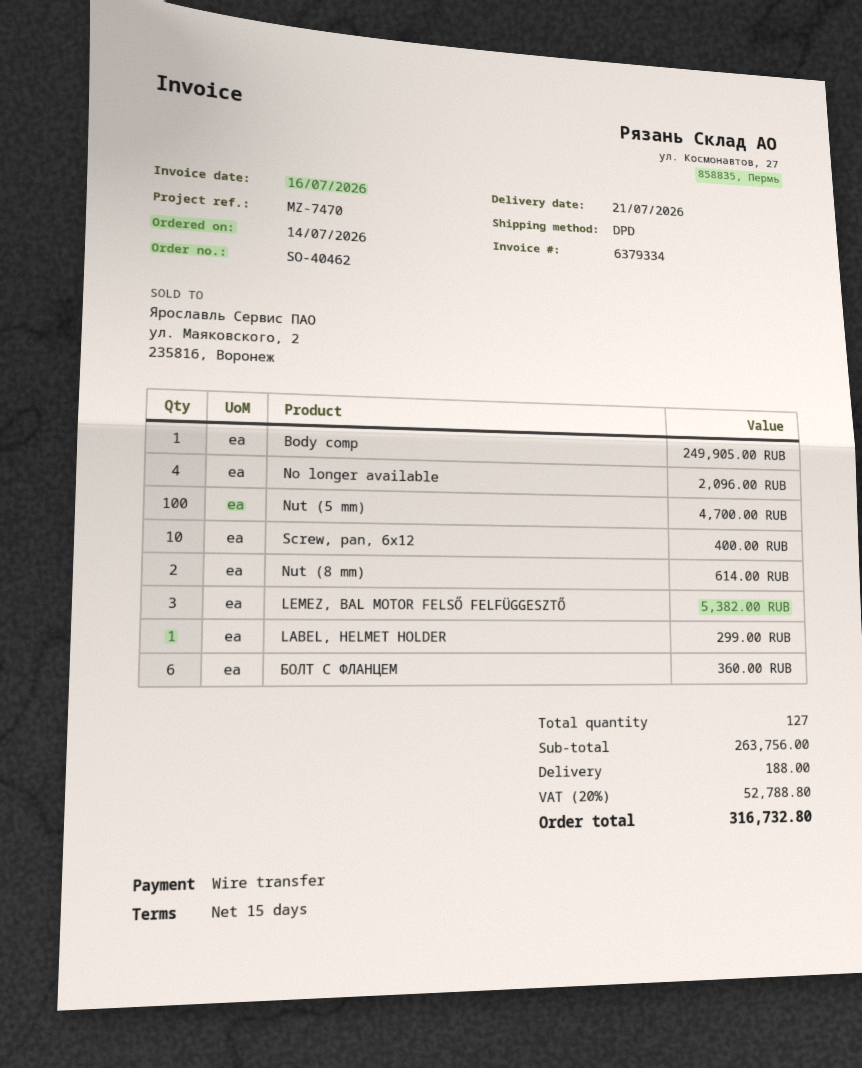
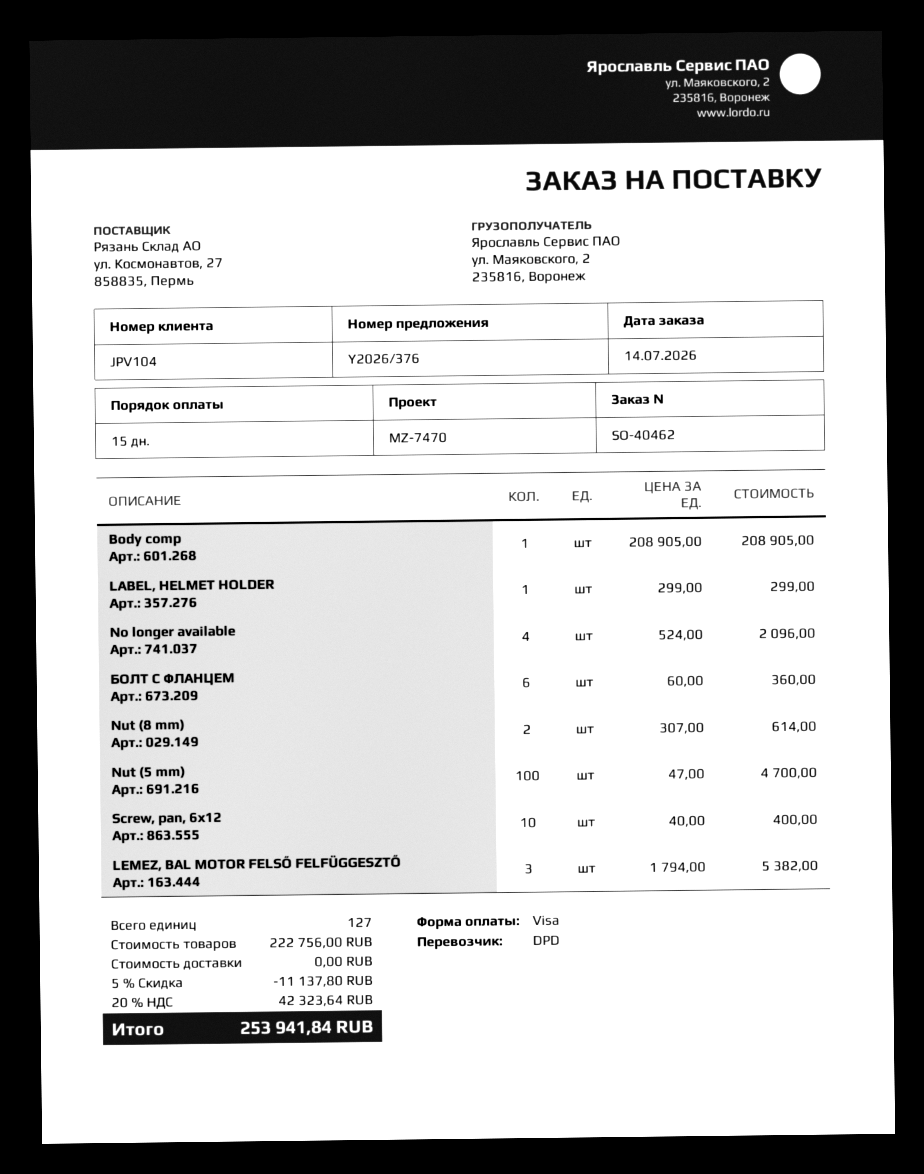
payment method: bank transfer -> Visa
Body comp: 1 for 249905.00 -> 1 for 208905.00
subtotal: 263756.00 -> 222756.00
discount: none -> 5% = 11137.80
shipping: 188.00 -> 0.00
tax: 20% = 52788.80 -> 20% = 42323.64
total: 316732.80 -> 253941.84

